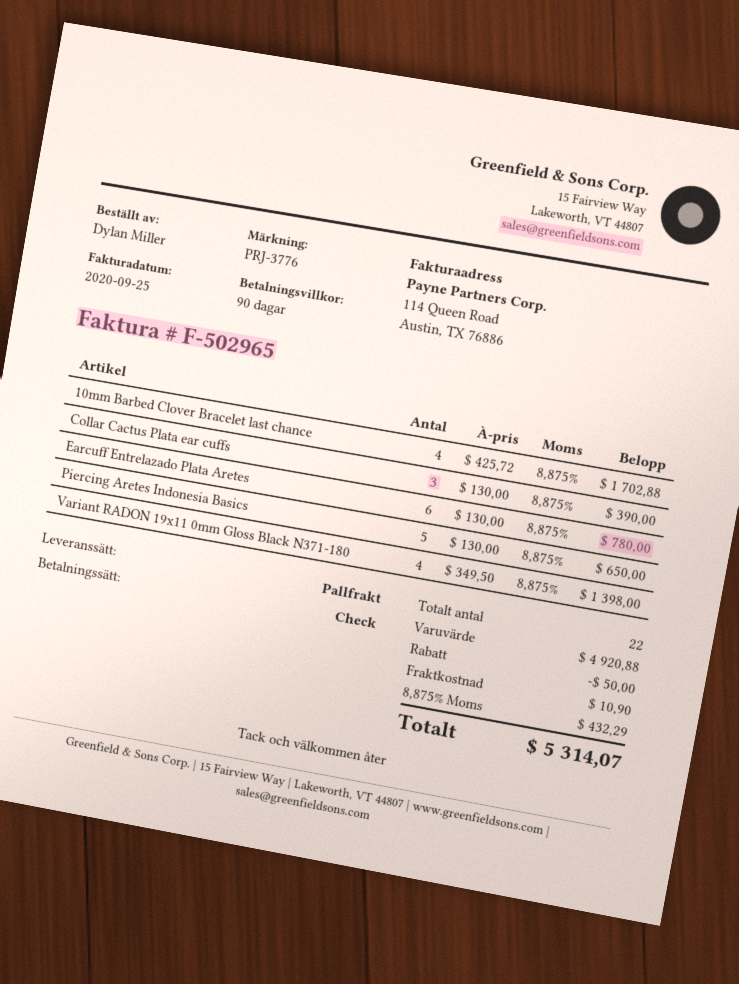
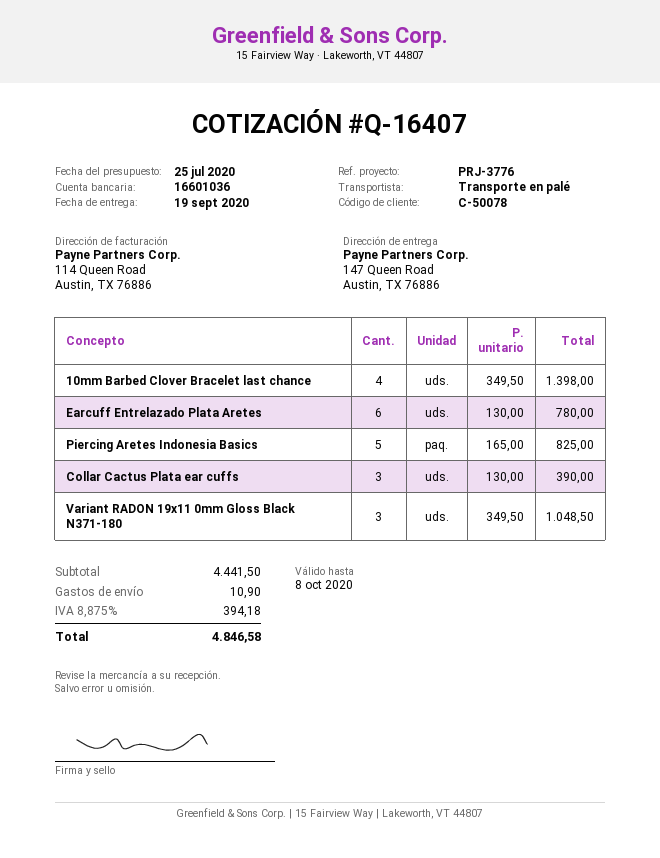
10mm Barbed Clover Bracelet last chance: 4 x 425.72 = 1702.88 -> 4 x 349.50 = 1398.00
Piercing Aretes Indonesia Basics: 5 x 130.00 = 650.00 -> 5 x 165.00 = 825.00
Variant RADON 19x11 0mm Gloss Black N371-180: 4 x 349.50 = 1398.00 -> 3 x 349.50 = 1048.50
subtotal: 4920.88 -> 4441.50
discount: 50.00 -> none
tax: 8.875% = 432.29 -> 8.875% = 394.18
total: 5314.07 -> 4846.58

